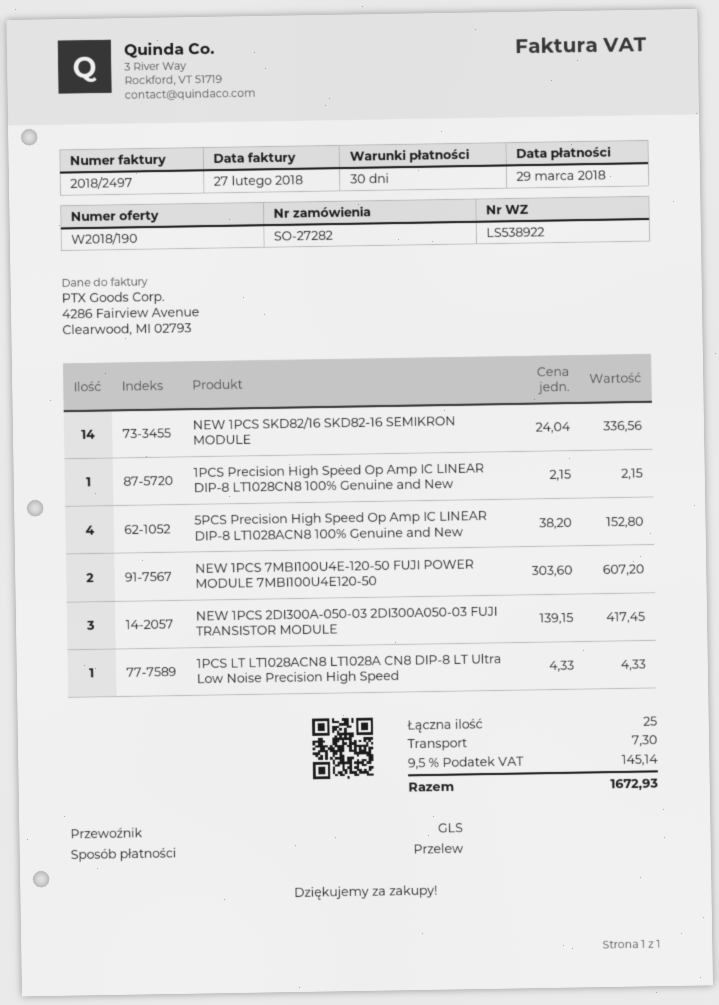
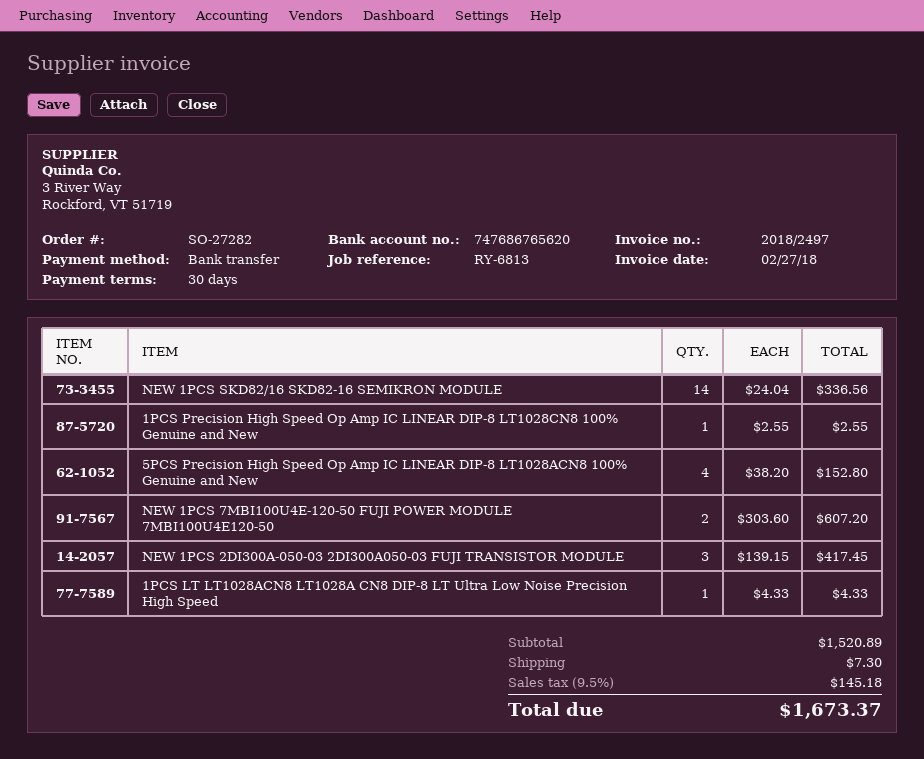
1PCS Precision High Speed Op Amp IC LINEAR DIP-8 LT1028CN8 100% Genuine and New: 1 x 2.15 = 2.15 -> 1 x 2.55 = 2.55
tax: 9.5% = 145.14 -> 9.5% = 145.18
total: 1672.93 -> 1673.37

